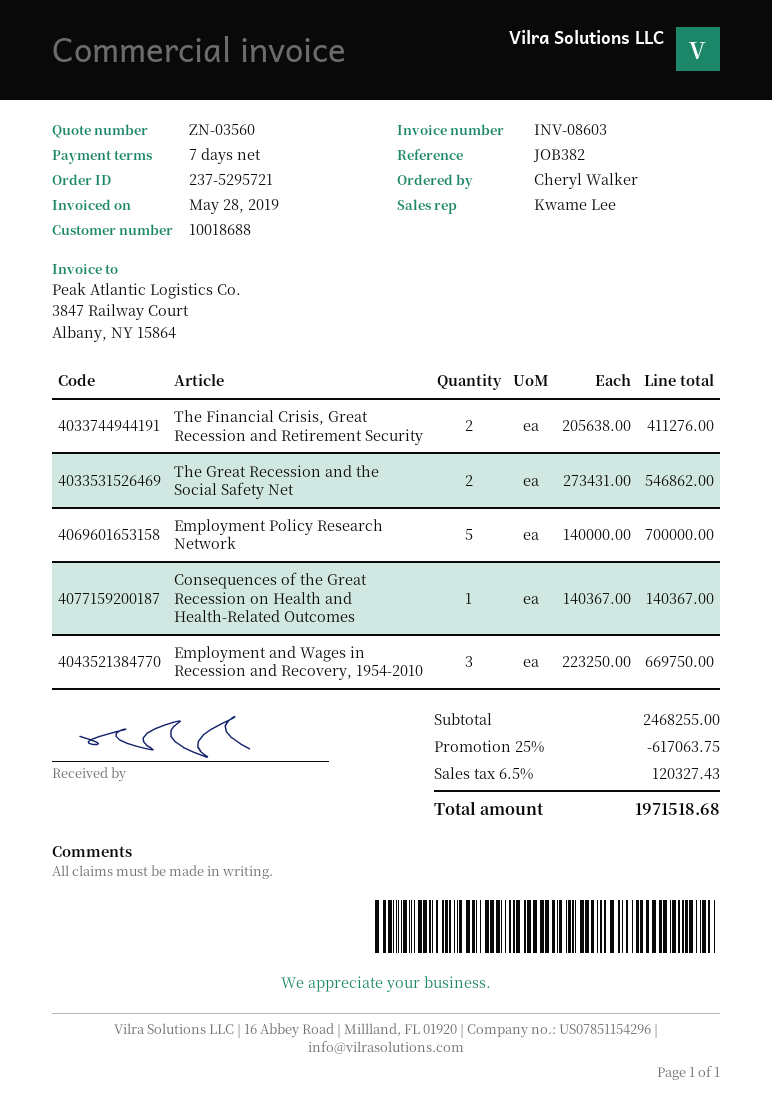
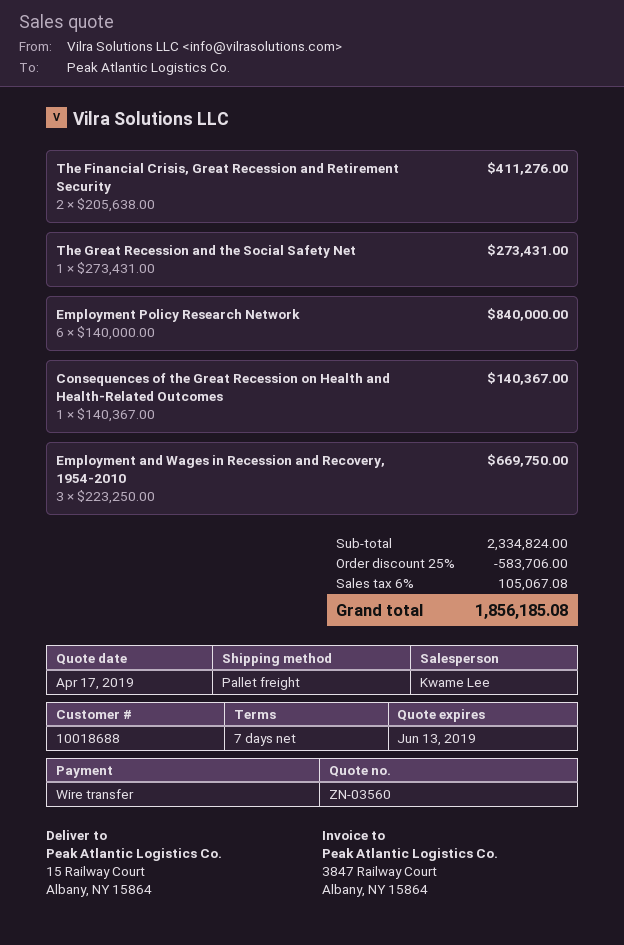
The Great Recession and the Social Safety Net: 2 x 273431.00 = 546862.00 -> 1 x 273431.00 = 273431.00
Employment Policy Research Network: 5 x 140000.00 = 700000.00 -> 6 x 140000.00 = 840000.00
subtotal: 2468255.00 -> 2334824.00
discount: 25% = 617063.75 -> 25% = 583706.00
tax: 6.5% = 120327.43 -> 6% = 105067.08
total: 1971518.68 -> 1856185.08

